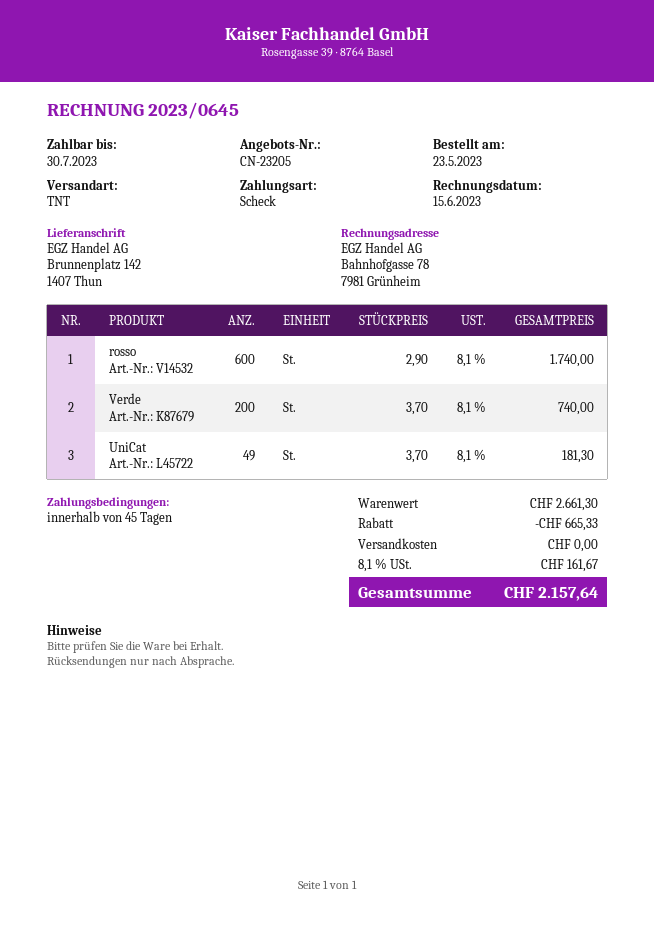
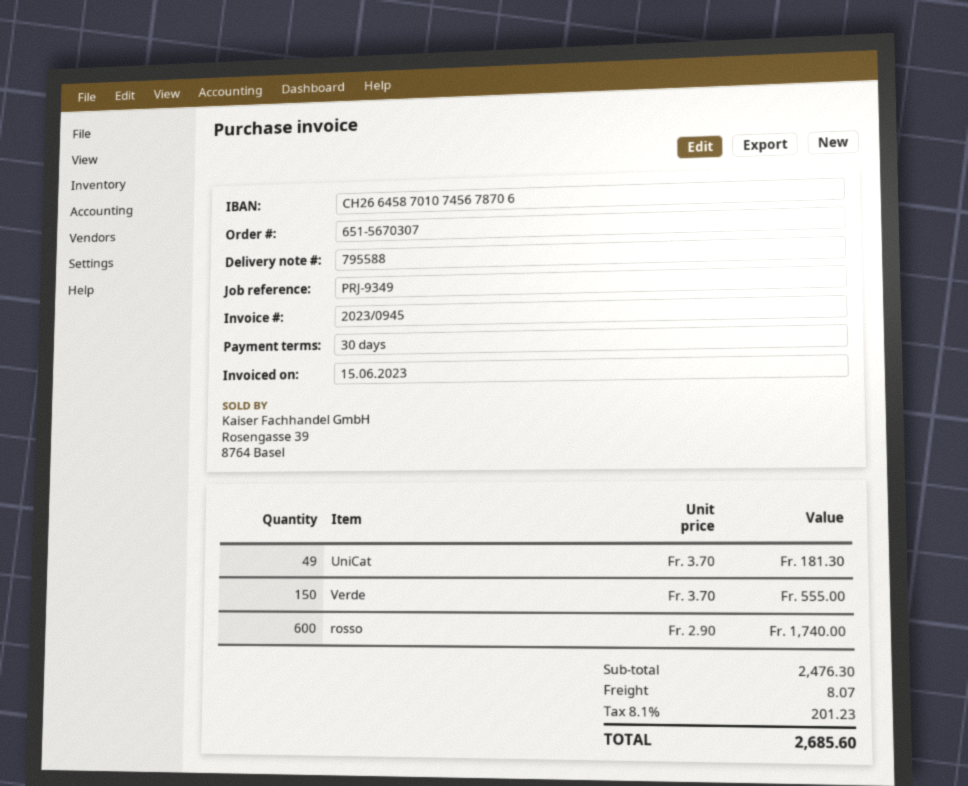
invoice number: 2023/0645 -> 2023/0945
payment terms: 45 days -> 30 days
Verde: 200 x 3.70 = 740.00 -> 150 x 3.70 = 555.00
subtotal: 2661.30 -> 2476.30
discount: 665.33 -> none
shipping: 0.00 -> 8.07
tax: 8.1% = 161.67 -> 8.1% = 201.23
total: 2157.64 -> 2685.60

